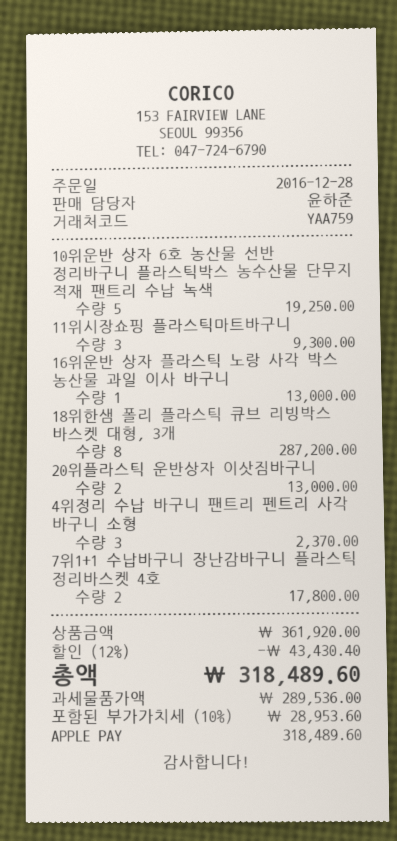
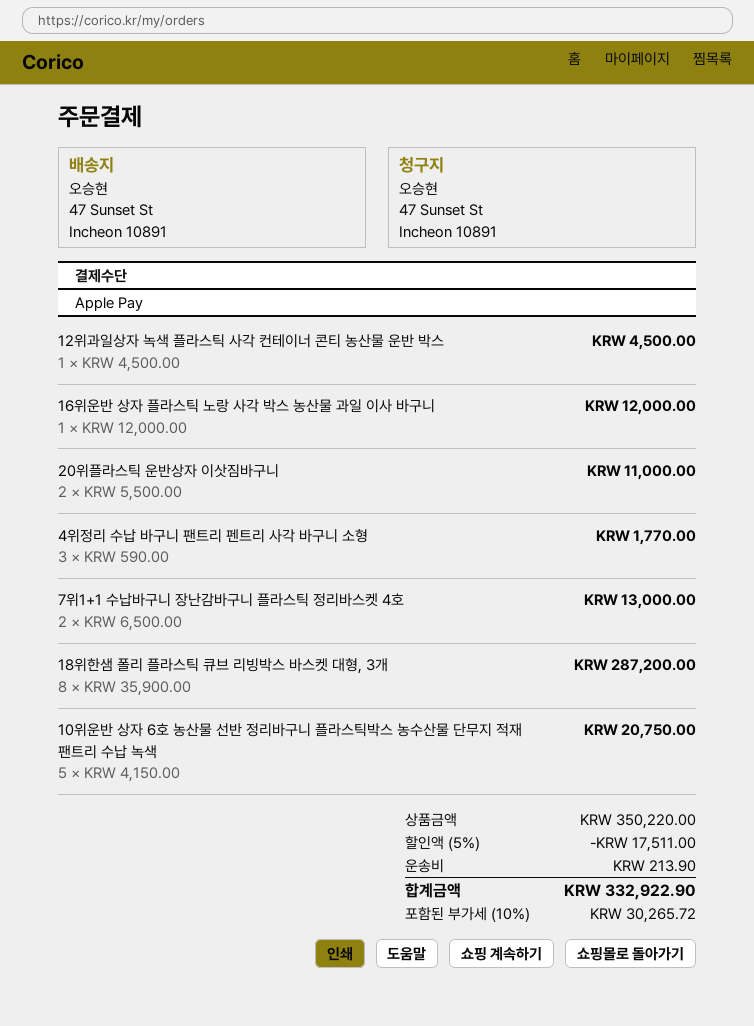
10위운반 상자 6호 농산물 선반 정리바구니 플라스틱박스 농수산물 단무지 적재 팬트리 수납 녹색: 5 for 19250.00 -> 5 for 20750.00
11위시장쇼핑 플라스틱마트바구니: 3 for 9300.00 -> none
16위운반 상자 플라스틱 노랑 사각 박스 농산물 과일 이사 바구니: 1 for 13000.00 -> 1 for 12000.00
20위플라스틱 운반상자 이삿짐바구니: 2 for 13000.00 -> 2 for 11000.00
4위정리 수납 바구니 팬트리 펜트리 사각 바구니 소형: 3 for 2370.00 -> 3 for 1770.00
7위1+1 수납바구니 장난감바구니 플라스틱 정리바스켓 4호: 2 for 17800.00 -> 2 for 13000.00
12위과일상자 녹색 플라스틱 사각 컨테이너 콘티 농산물 운반 박스: none -> 1 for 4500.00
subtotal: 361920.00 -> 350220.00
discount: 12% = 43430.40 -> 5% = 17511.00
shipping: none -> 213.90
tax: 10% = 28953.60 -> 10% = 30265.72
total: 318489.60 -> 332922.90

